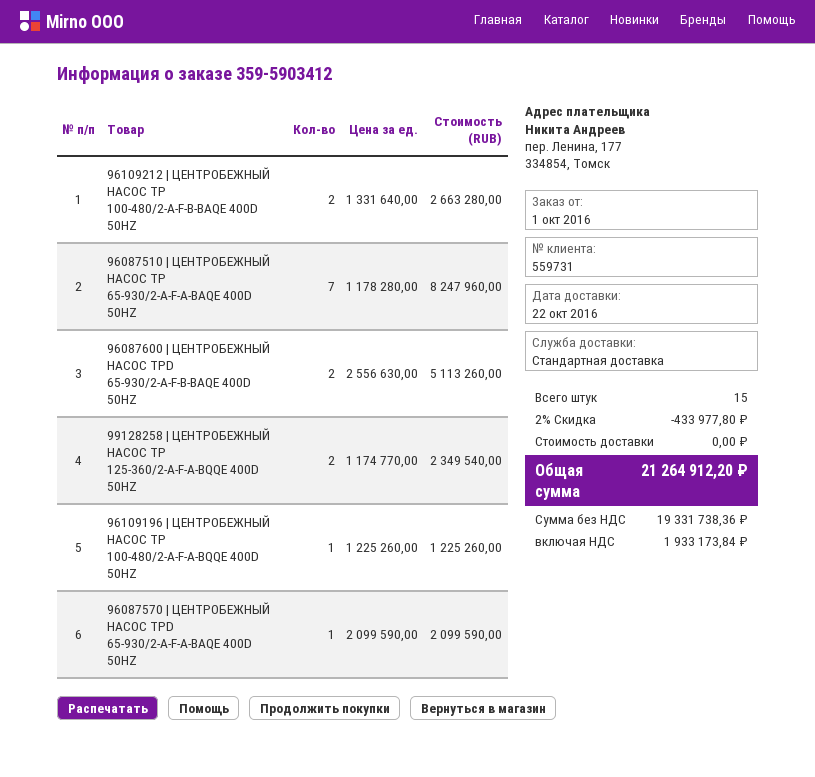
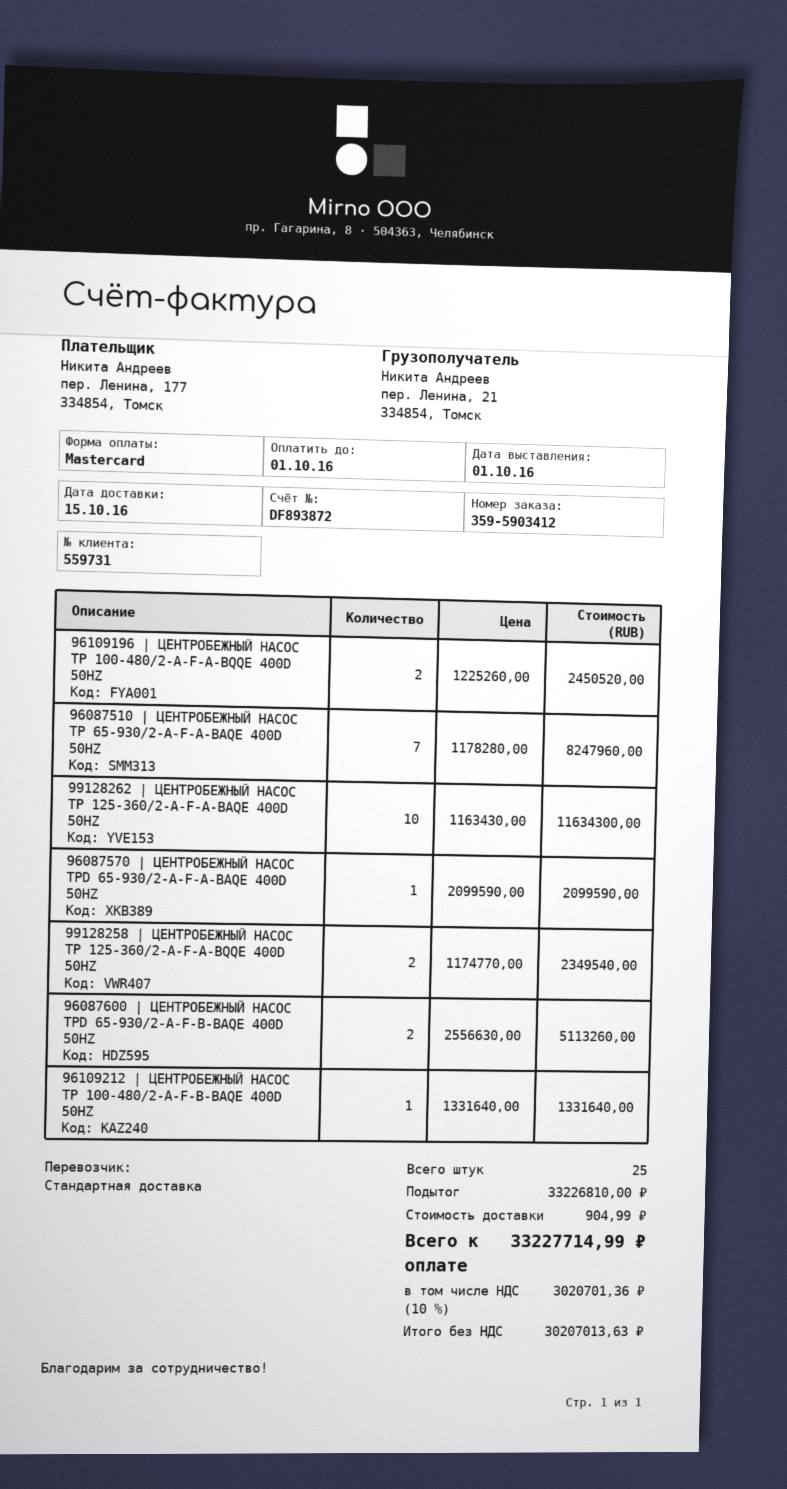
delivery date: 2016-10-22 -> 2016-10-15
96109212 | ЦЕНТРОБЕЖНЫЙ НАСОС TP 100-480/2-A-F-B-BAQE 400D 50HZ: 2 x 1331640.00 = 2663280.00 -> 1 x 1331640.00 = 1331640.00
96109196 | ЦЕНТРОБЕЖНЫЙ НАСОС TP 100-480/2-A-F-A-BQQE 400D 50HZ: 1 x 1225260.00 = 1225260.00 -> 2 x 1225260.00 = 2450520.00
99128262 | ЦЕНТРОБЕЖНЫЙ НАСОС TP 125-360/2-A-F-A-BAQE 400D 50HZ: none -> 10 x 1163430.00 = 11634300.00
total quantity: 15 -> 25
discount: 2% = 433977.80 -> none
shipping: 0.00 -> 904.99
net: 19331738.36 -> 30207013.63
tax: 1933173.84 -> 3020701.36
total: 21264912.20 -> 33227714.99

